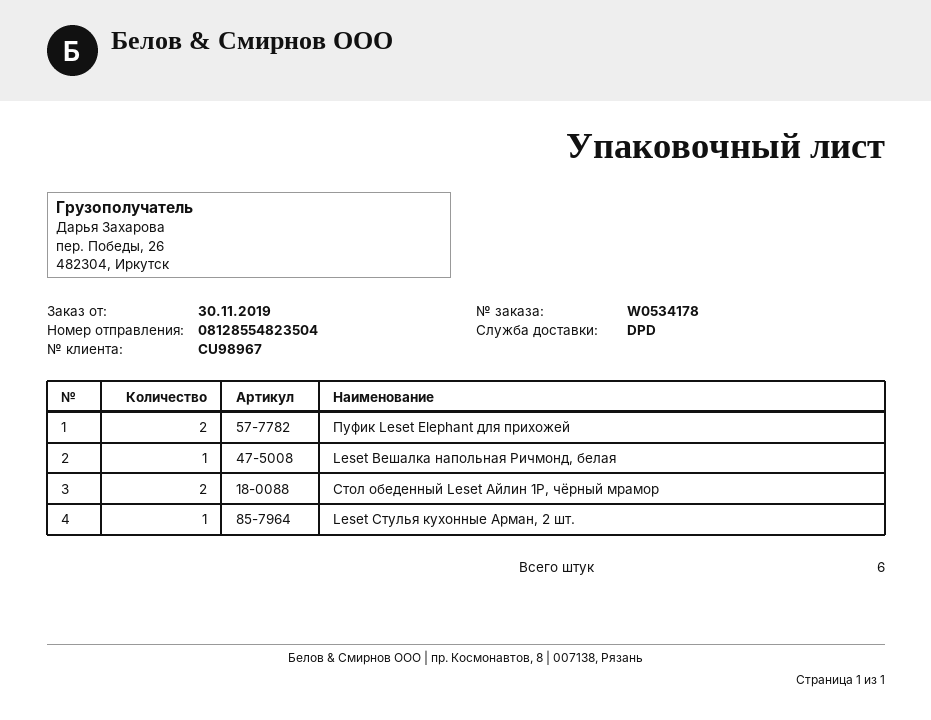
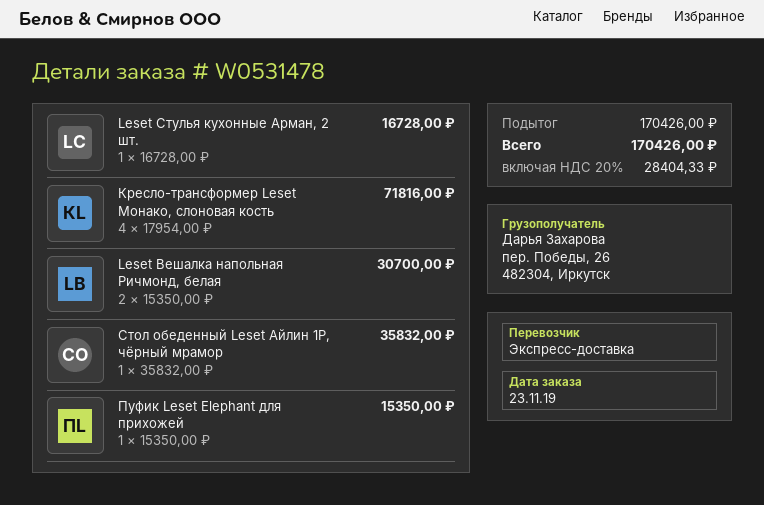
order number: W0534178 -> W0531478
order date: 2019-11-30 -> 2019-11-23
shipping method: DPD -> express
Пуфик Leset Elephant для прихожей: 2 -> 1
Leset Вешалка напольная Ричмонд, белая: 1 -> 2
Стол обеденный Leset Айлин 1Р, чёрный мрамор: 2 -> 1
Кресло-трансформер Leset Монако, слоновая кость: none -> 4

